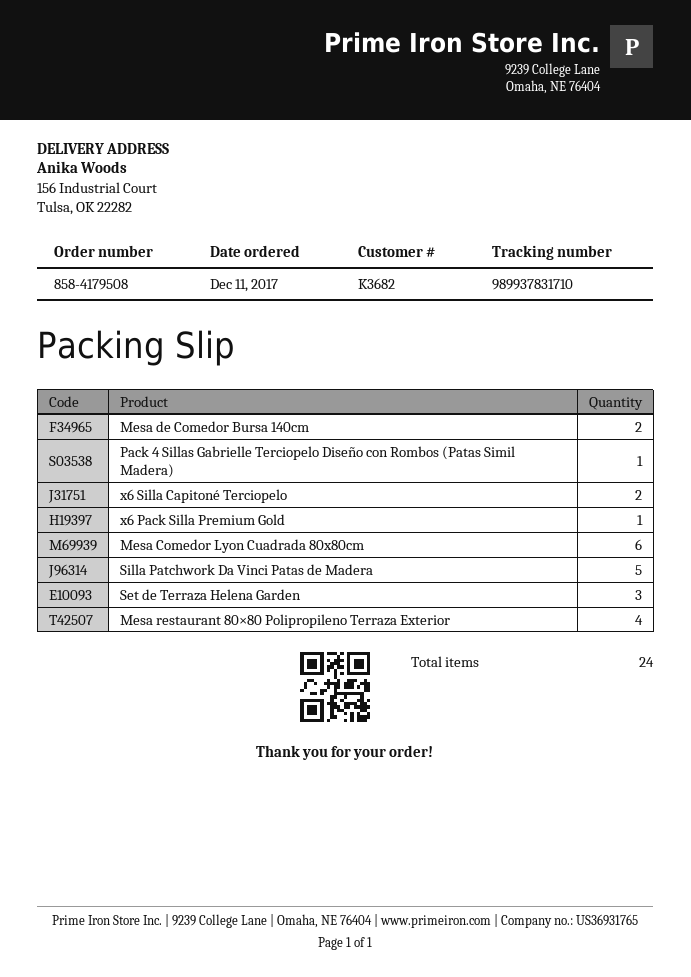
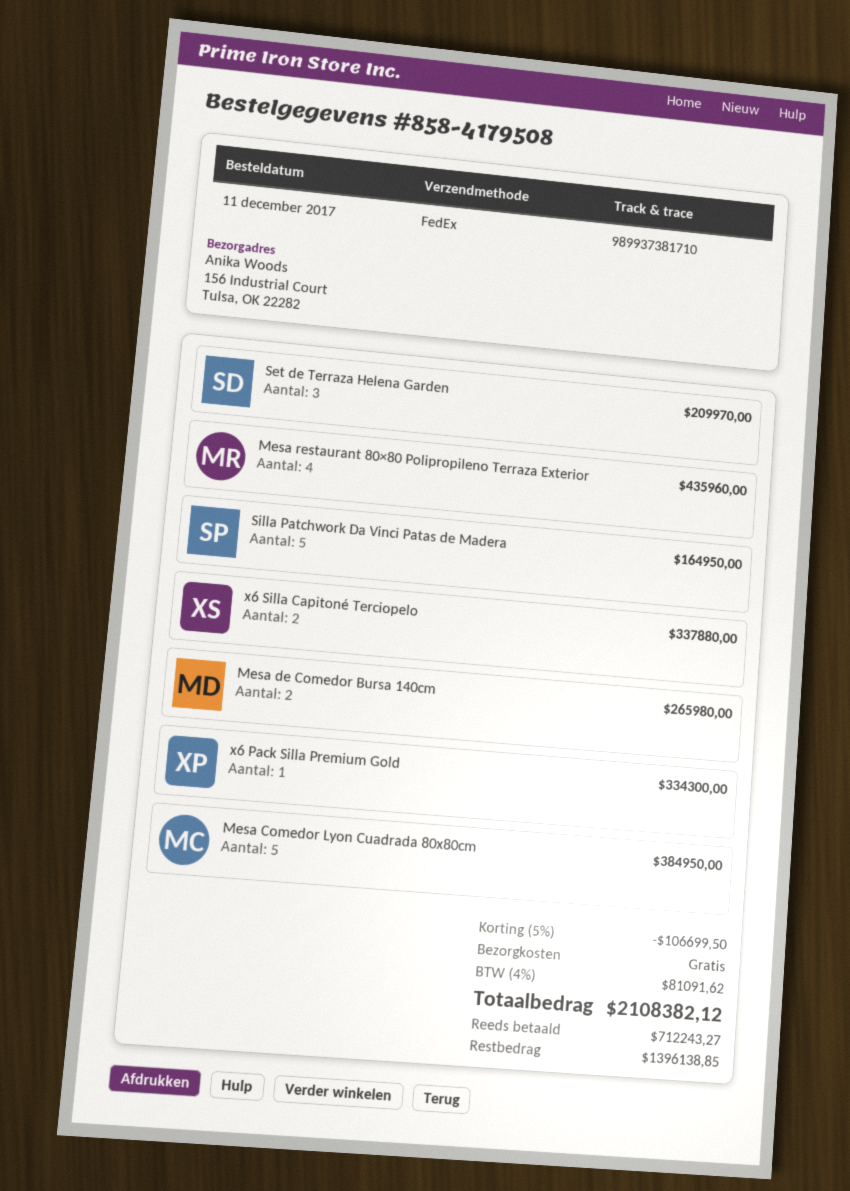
tracking number: 989937831710 -> 989937381710
Pack 4 Sillas Gabrielle Terciopelo Diseño con Rombos (Patas Simil Madera): 1 -> none
Mesa Comedor Lyon Cuadrada 80x80cm: 6 -> 5

